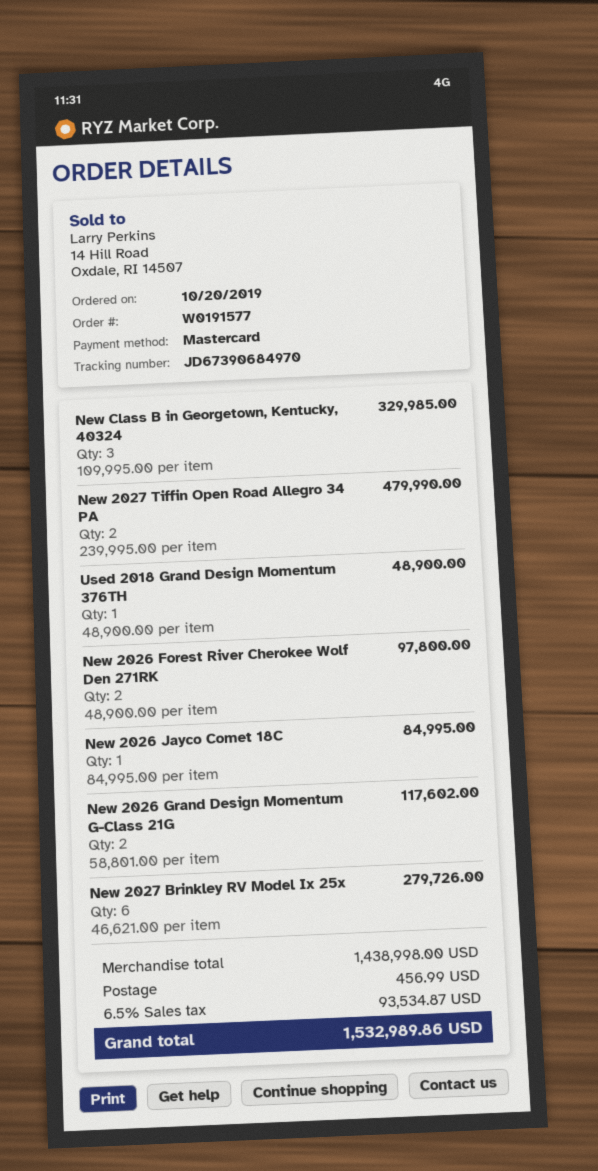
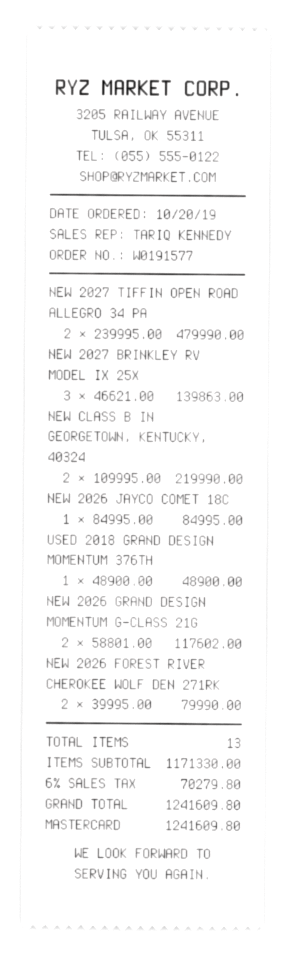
New Class B in Georgetown, Kentucky, 40324: 3 x 109995.00 = 329985.00 -> 2 x 109995.00 = 219990.00
New 2026 Forest River Cherokee Wolf Den 271RK: 2 x 48900.00 = 97800.00 -> 2 x 39995.00 = 79990.00
New 2027 Brinkley RV Model Ix 25x: 6 x 46621.00 = 279726.00 -> 3 x 46621.00 = 139863.00
subtotal: 1438998.00 -> 1171330.00
shipping: 456.99 -> none
tax: 6.5% = 93534.87 -> 6% = 70279.80
total: 1532989.86 -> 1241609.80

